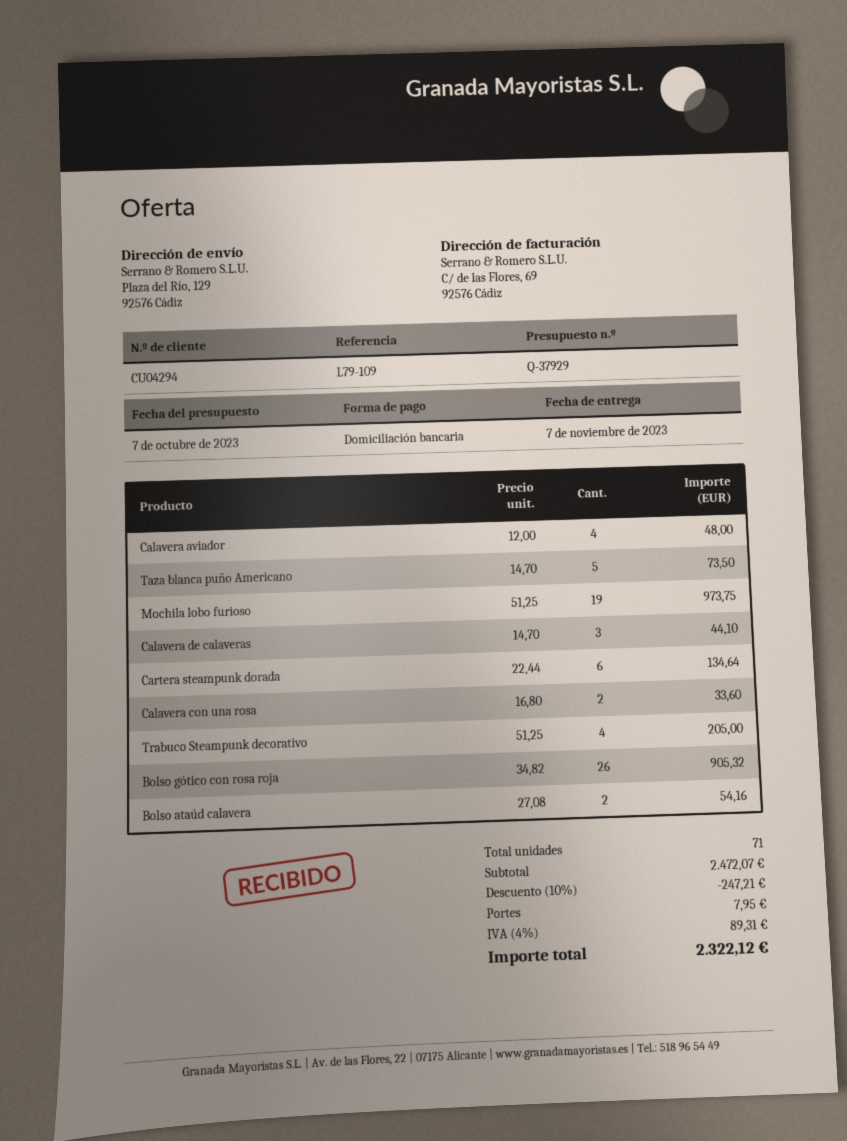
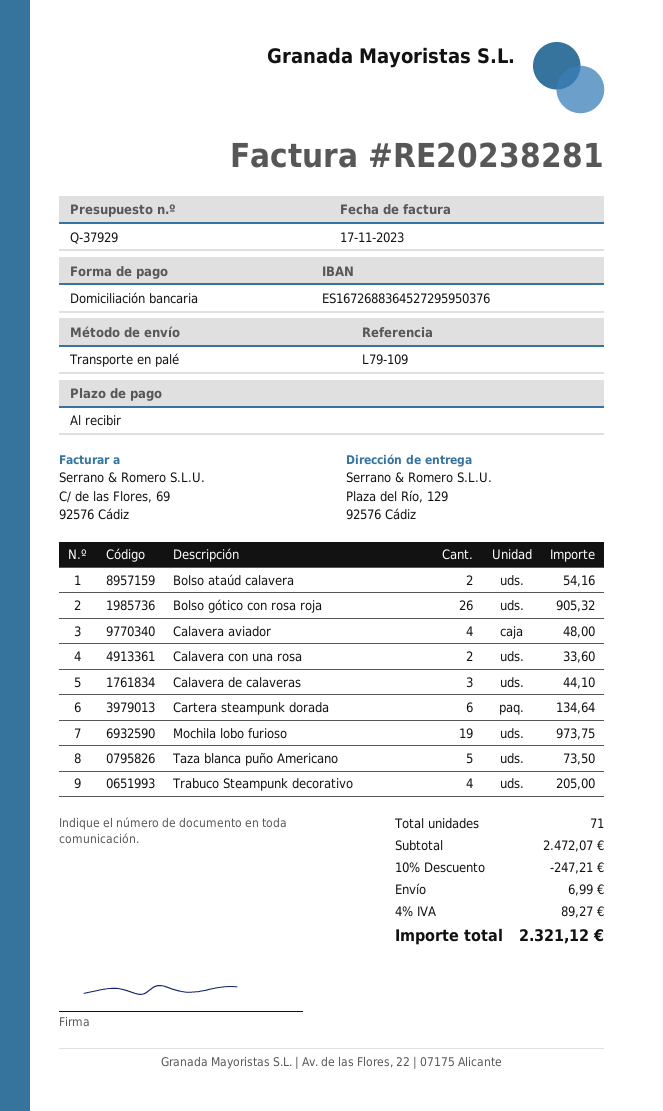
shipping: 7.95 -> 6.99
tax: 4% = 89.31 -> 4% = 89.27
total: 2322.12 -> 2321.12

